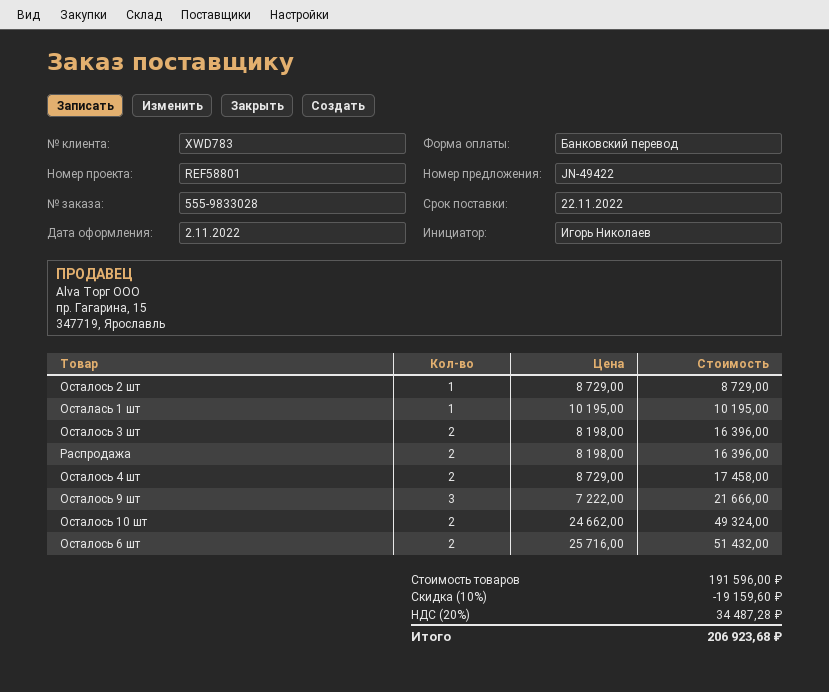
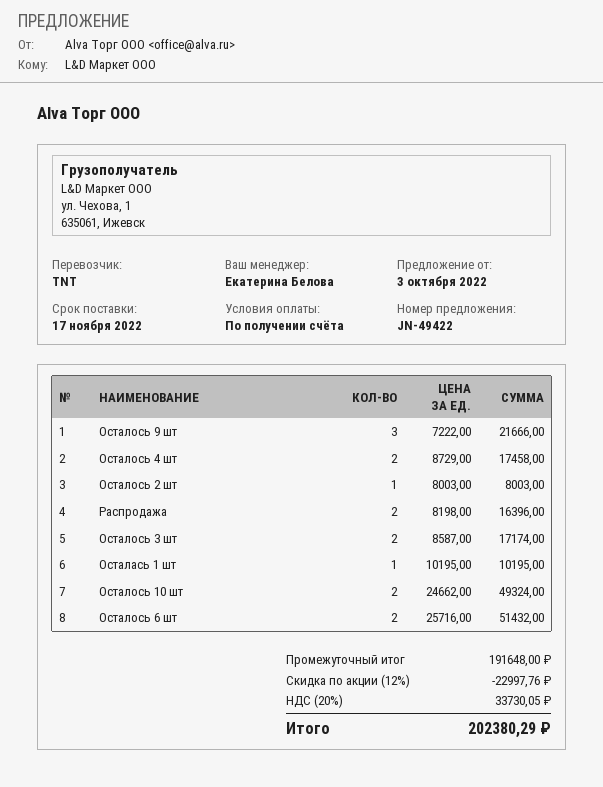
delivery date: 2022-11-22 -> 2022-11-17
Осталось 2 шт: 1 x 8729.00 = 8729.00 -> 1 x 8003.00 = 8003.00
Осталось 3 шт: 2 x 8198.00 = 16396.00 -> 2 x 8587.00 = 17174.00
subtotal: 191596.00 -> 191648.00
discount: 10% = 19159.60 -> 12% = 22997.76
tax: 20% = 34487.28 -> 20% = 33730.05
total: 206923.68 -> 202380.29

